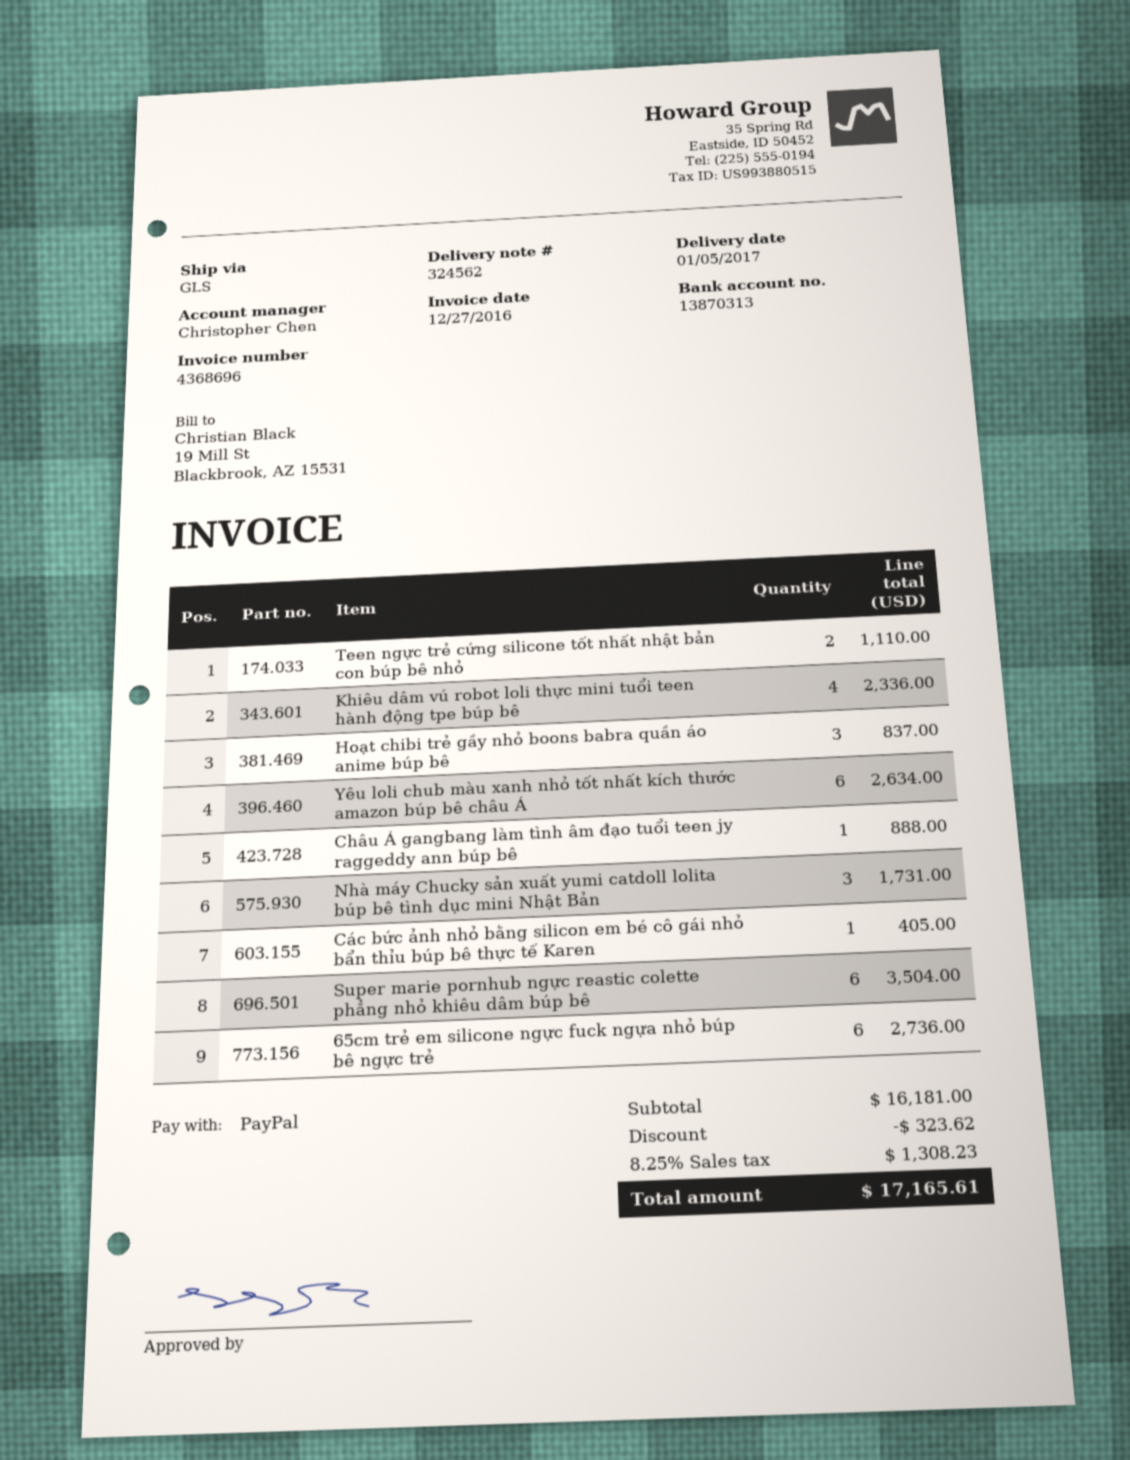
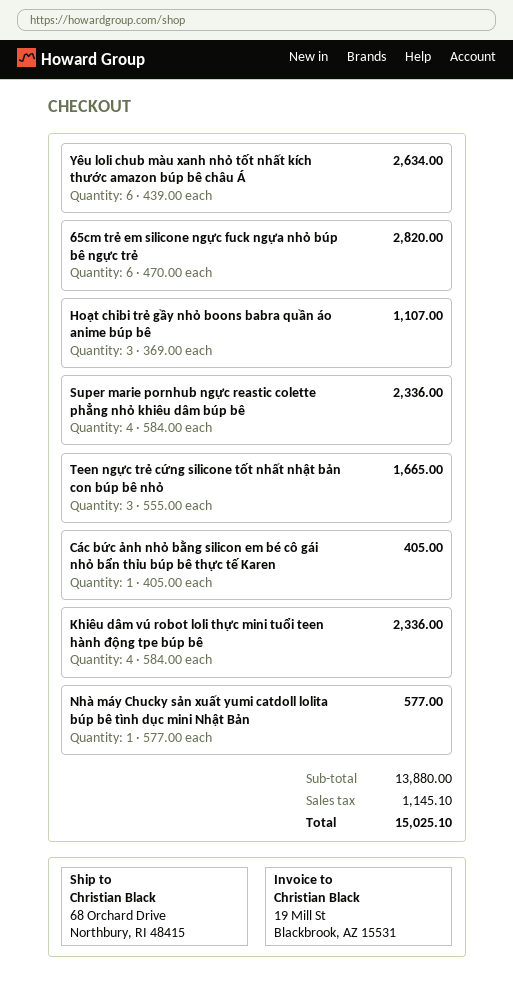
Teen ngực trẻ cứng silicone tốt nhất nhật bản con búp bê nhỏ: 2 for 1110.00 -> 3 for 1665.00
Hoạt chibi trẻ gầy nhỏ boons babra quần áo anime búp bê: 3 for 837.00 -> 3 for 1107.00
Châu Á gangbang làm tình âm đạo tuổi teen jy raggeddy ann búp bê: 1 for 888.00 -> none
Nhà máy Chucky sản xuất yumi catdoll lolita búp bê tình dục mini Nhật Bản: 3 for 1731.00 -> 1 for 577.00
Super marie pornhub ngực reastic colette phẳng nhỏ khiêu dâm búp bê: 6 for 3504.00 -> 4 for 2336.00
65cm trẻ em silicone ngực fuck ngựa nhỏ búp bê ngực trẻ: 6 for 2736.00 -> 6 for 2820.00
subtotal: 16181.00 -> 13880.00
discount: 323.62 -> none
tax: 1308.23 -> 1145.10
total: 17165.61 -> 15025.10

